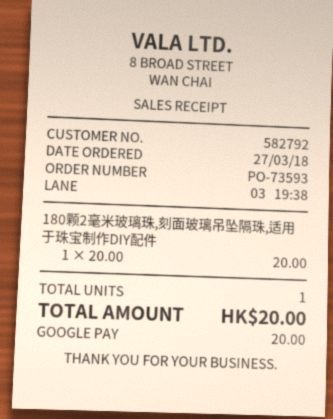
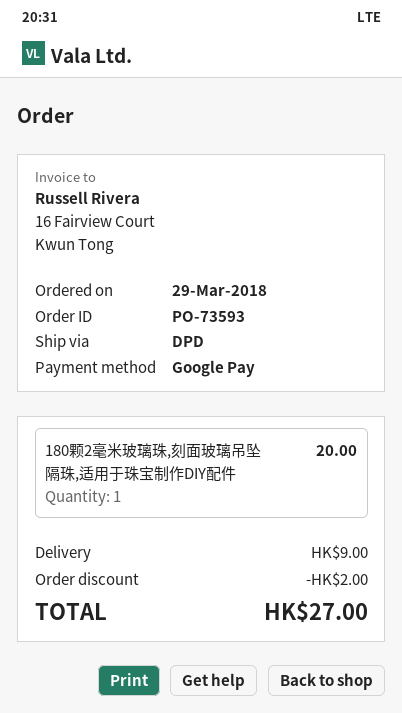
order date: 2018-03-27 -> 2018-03-29
discount: none -> 2.00
shipping: none -> 9.00
total: 20.00 -> 27.00

